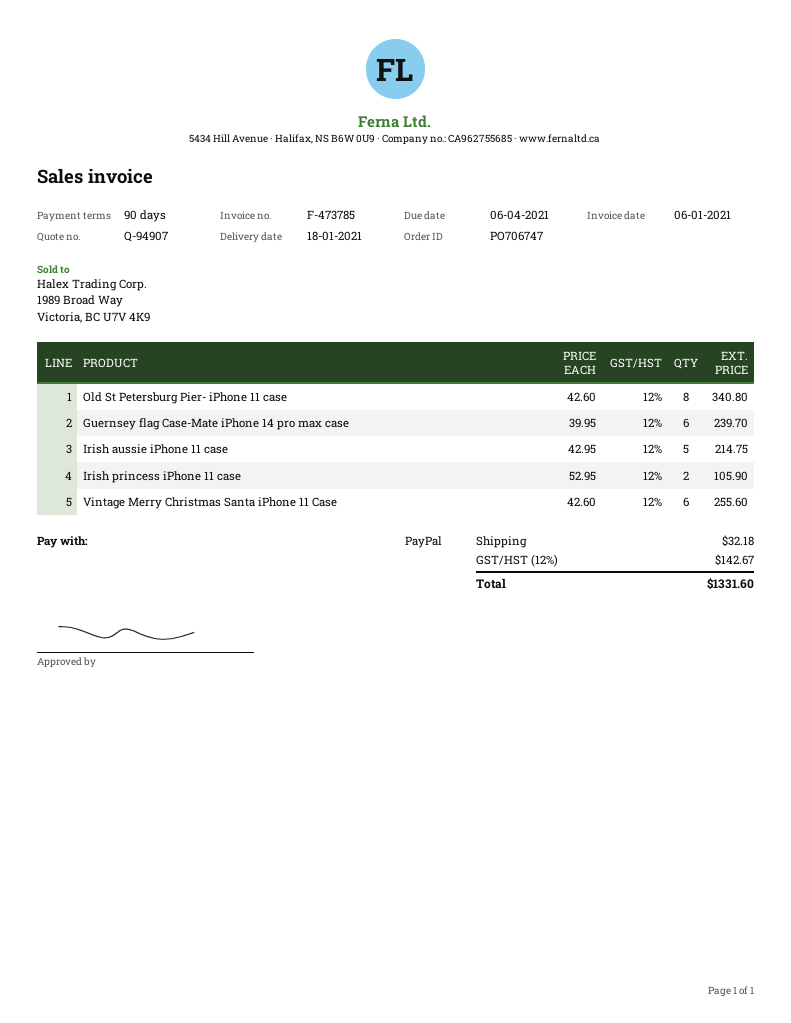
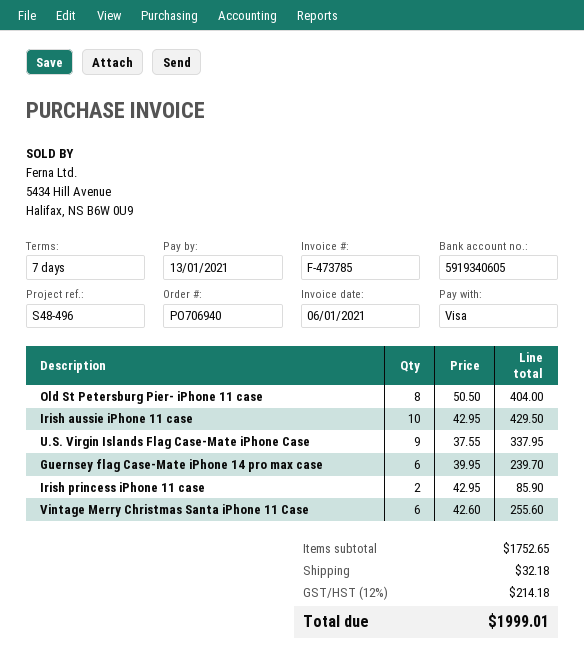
order number: PO706747 -> PO706940
payment terms: 90 days -> 7 days
due date: 2021-04-06 -> 2021-01-13
payment method: PayPal -> Visa
Old St Petersburg Pier- iPhone 11 case: 8 x 42.60 = 340.80 -> 8 x 50.50 = 404.00
Irish aussie iPhone 11 case: 5 x 42.95 = 214.75 -> 10 x 42.95 = 429.50
Irish princess iPhone 11 case: 2 x 52.95 = 105.90 -> 2 x 42.95 = 85.90
U.S. Virgin Islands Flag Case-Mate iPhone Case: none -> 9 x 37.55 = 337.95
tax: 12% = 142.67 -> 12% = 214.18
total: 1331.60 -> 1999.01

